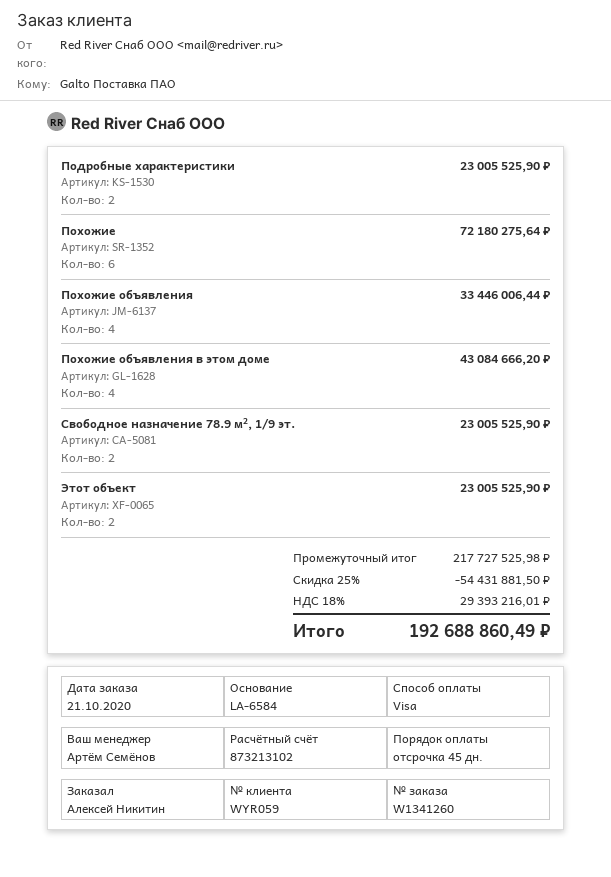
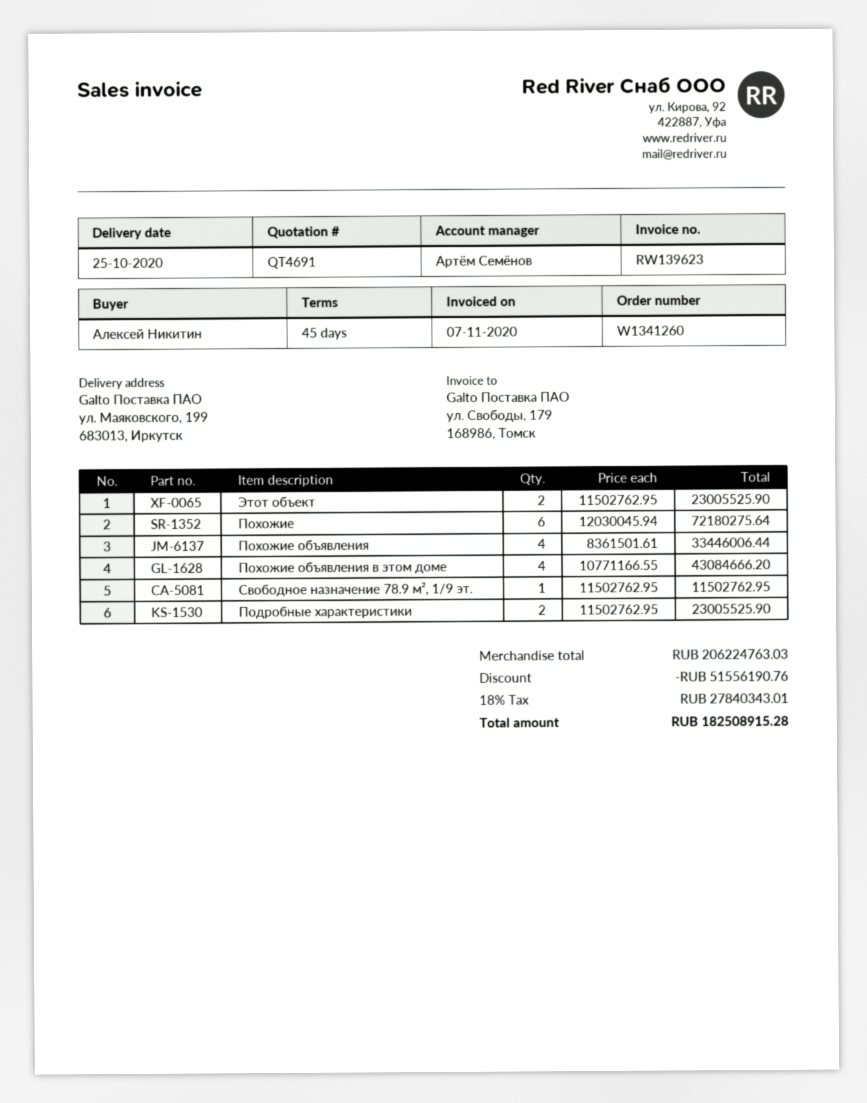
Свободное назначение 78.9 м², 1/9 эт.: 2 for 23005525.90 -> 1 for 11502762.95
subtotal: 217727525.98 -> 206224763.03
discount: 54431881.50 -> 51556190.76
tax: 18% = 29393216.01 -> 18% = 27840343.01
total: 192688860.49 -> 182508915.28

